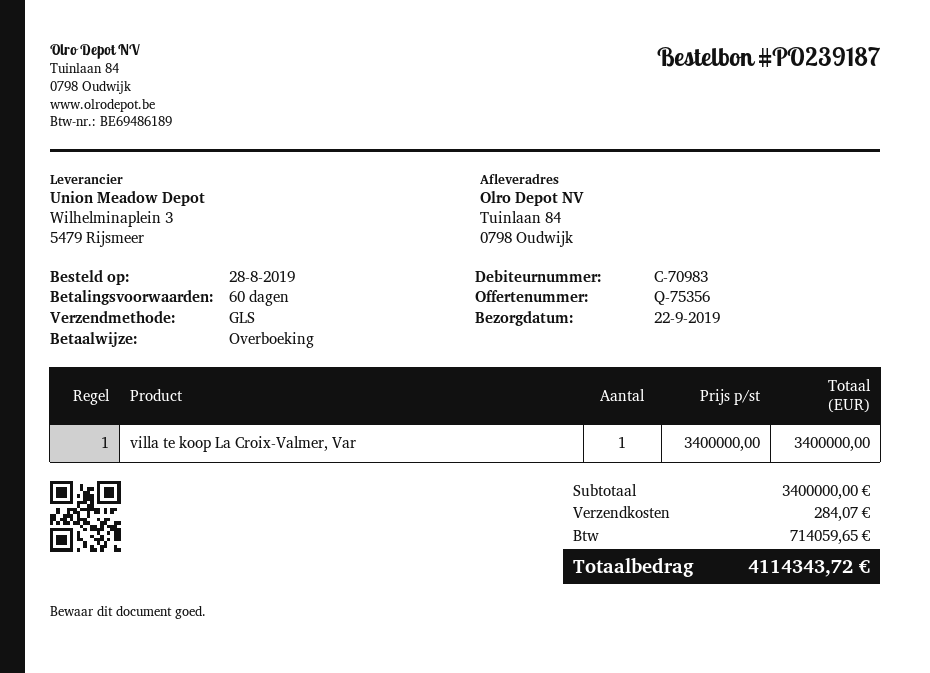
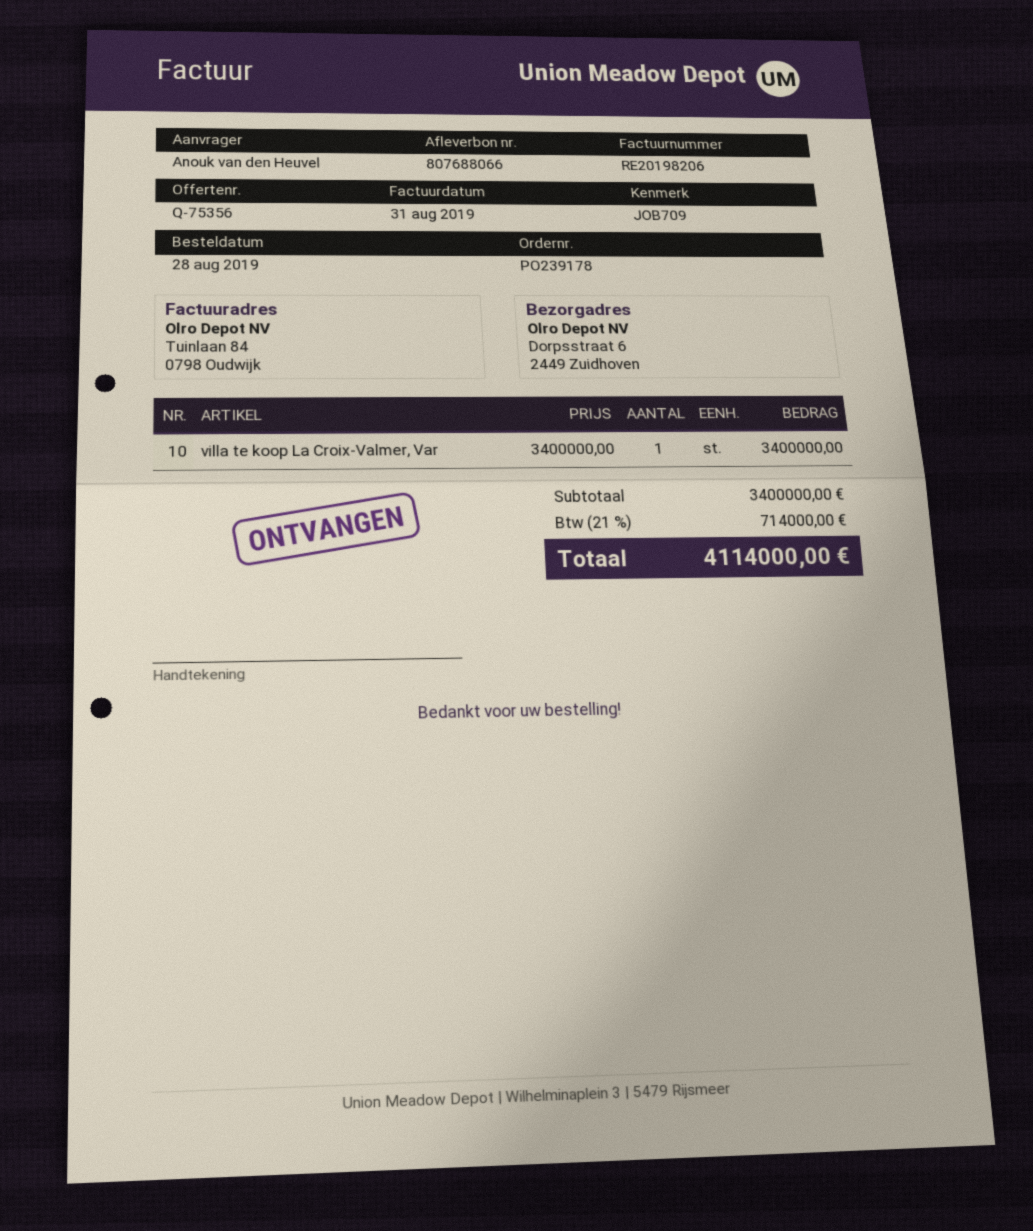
order number: PO239187 -> PO239178
ship to: Tuinlaan 84, 0798 Oudwijk -> Dorpsstraat 6, 2449 Zuidhoven
shipping: 284.07 -> none
tax: 714059.65 -> 714000.00
total: 4114343.72 -> 4114000.00

